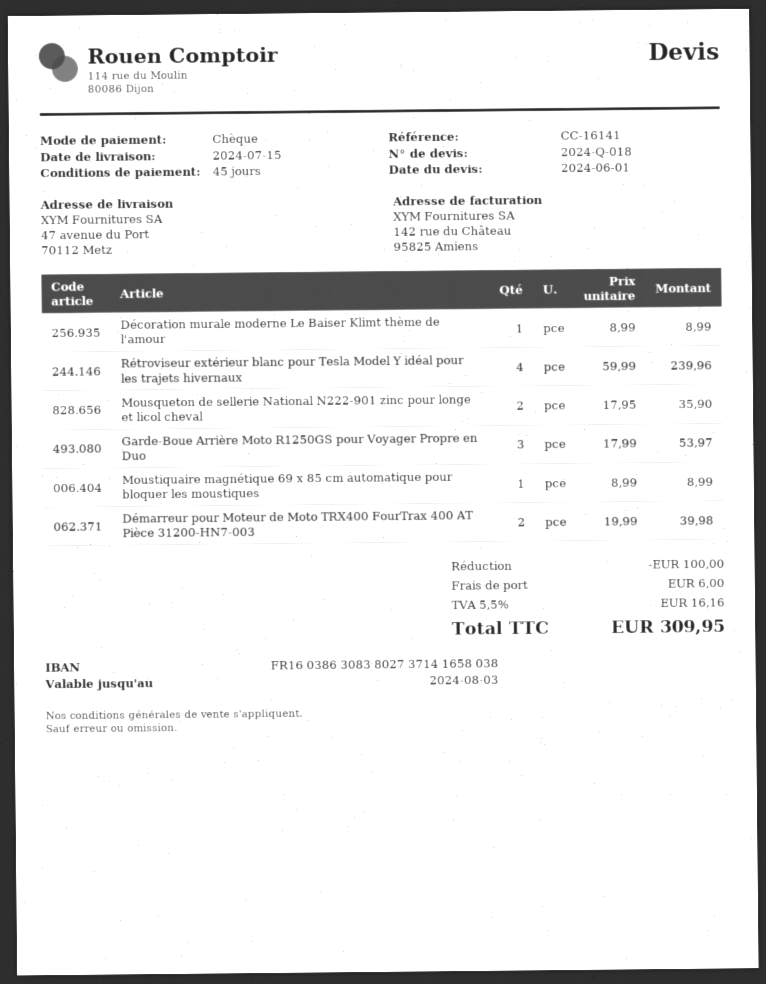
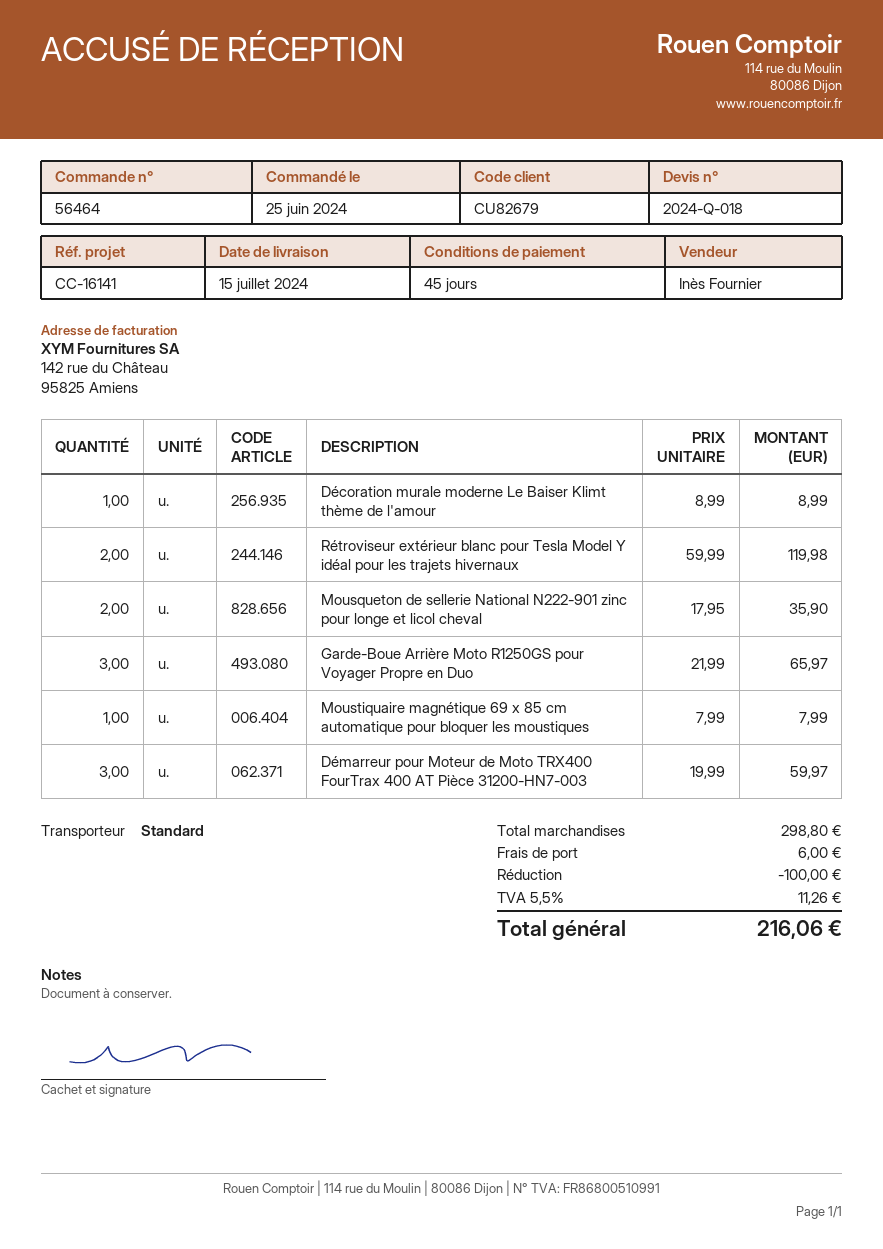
Rétroviseur extérieur blanc pour Tesla Model Y idéal pour les trajets hivernaux: 4 x 59.99 = 239.96 -> 2 x 59.99 = 119.98
Garde-Boue Arrière Moto R1250GS pour Voyager Propre en Duo: 3 x 17.99 = 53.97 -> 3 x 21.99 = 65.97
Moustiquaire magnétique 69 x 85 cm automatique pour bloquer les moustiques: 1 x 8.99 = 8.99 -> 1 x 7.99 = 7.99
Démarreur pour Moteur de Moto TRX400 FourTrax 400 AT Pièce 31200-HN7-003: 2 x 19.99 = 39.98 -> 3 x 19.99 = 59.97
tax: 5.5% = 16.16 -> 5.5% = 11.26
total: 309.95 -> 216.06

